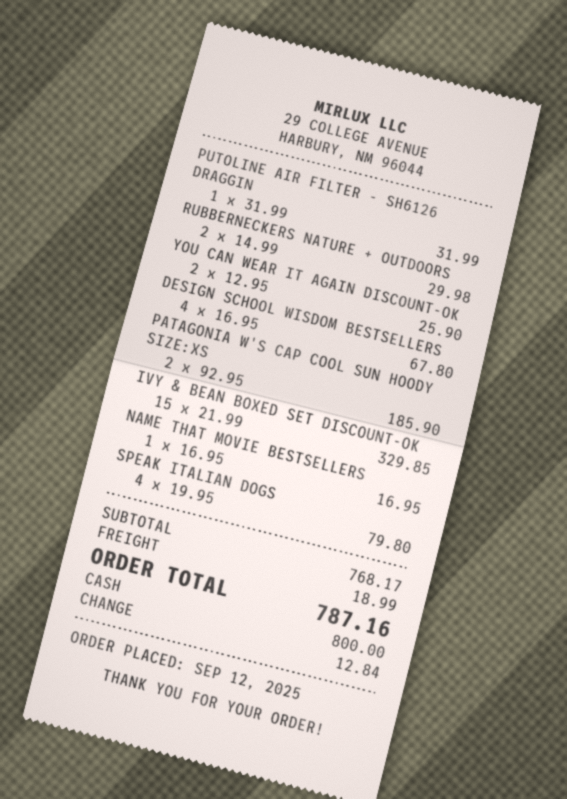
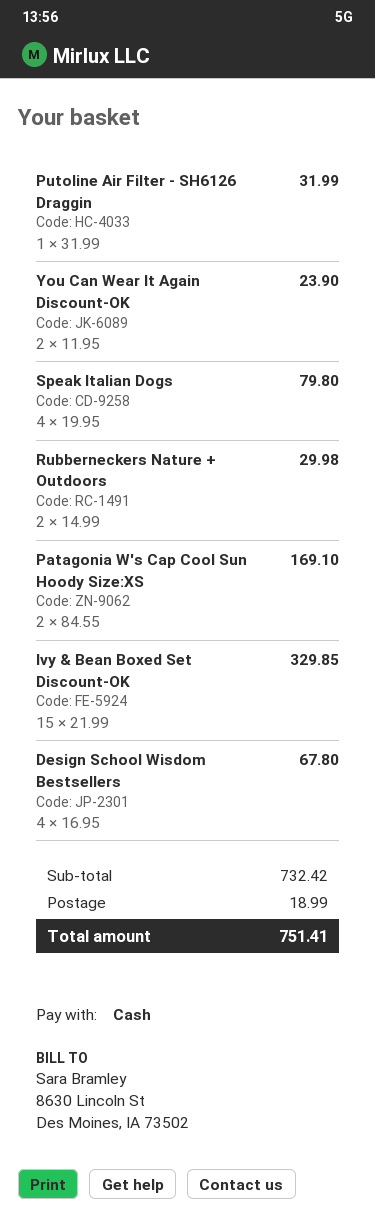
YOU CAN WEAR IT AGAIN DISCOUNT-OK: 2 x 12.95 = 25.90 -> 2 x 11.95 = 23.90
PATAGONIA W'S CAP COOL SUN HOODY SIZE:XS: 2 x 92.95 = 185.90 -> 2 x 84.55 = 169.10
NAME THAT MOVIE BESTSELLERS: 1 x 16.95 = 16.95 -> none
subtotal: 768.17 -> 732.42
total: 787.16 -> 751.41

